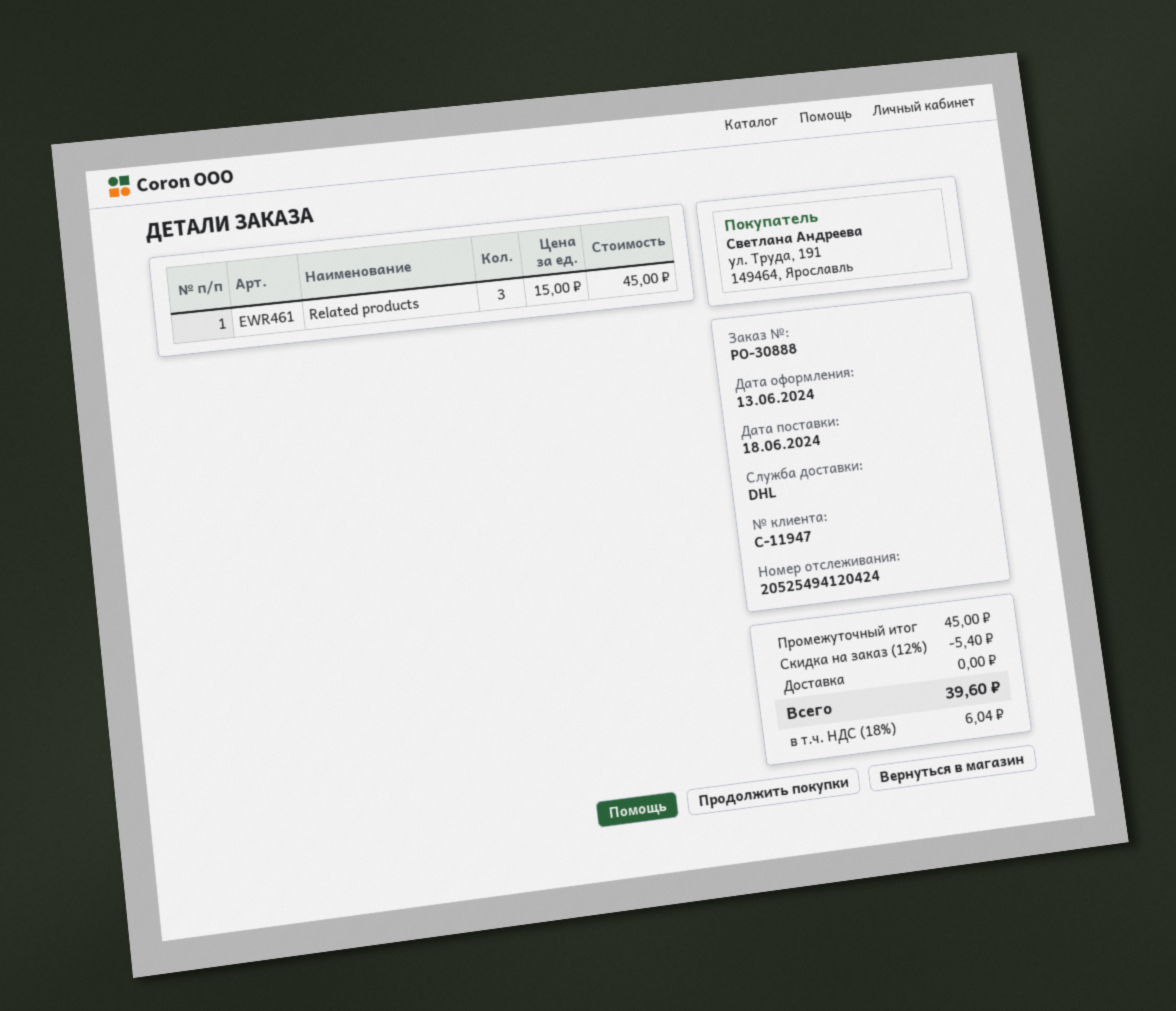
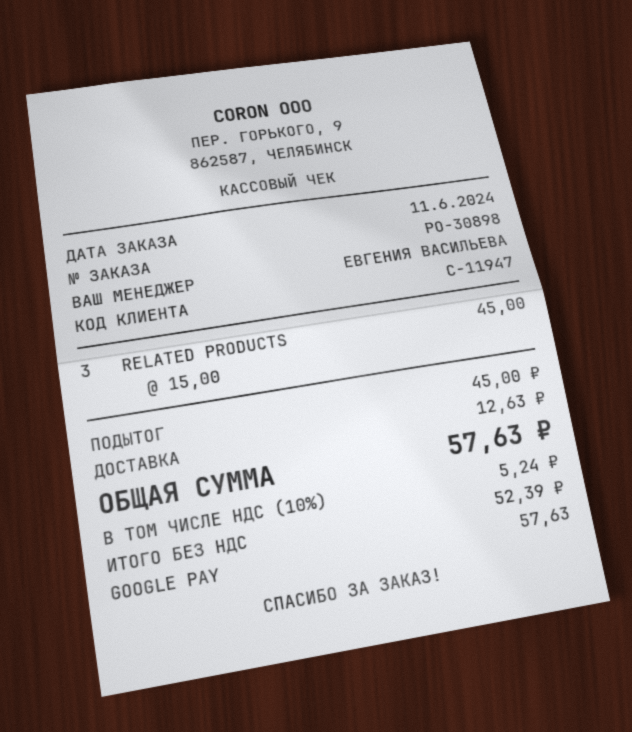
order number: PO-30888 -> PO-30898
order date: 2024-06-13 -> 2024-06-11
discount: 12% = 5.40 -> none
shipping: 0.00 -> 12.63
tax: 18% = 6.04 -> 10% = 5.24
total: 39.60 -> 57.63

